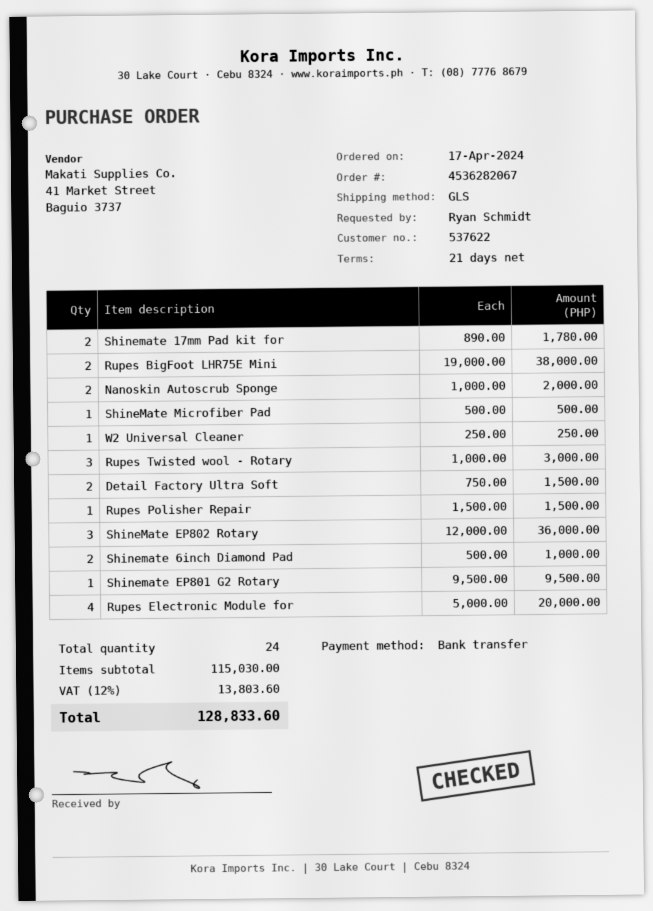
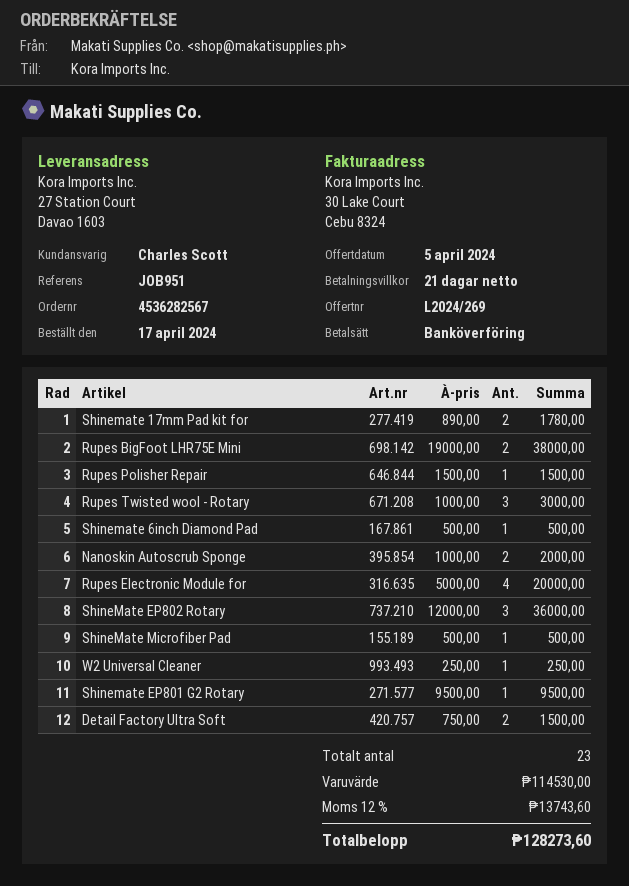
order number: 4536282067 -> 4536282567
Shinemate 6inch Diamond Pad: 2 x 500.00 = 1000.00 -> 1 x 500.00 = 500.00
total quantity: 24 -> 23
subtotal: 115030.00 -> 114530.00
tax: 12% = 13803.60 -> 12% = 13743.60
total: 128833.60 -> 128273.60

